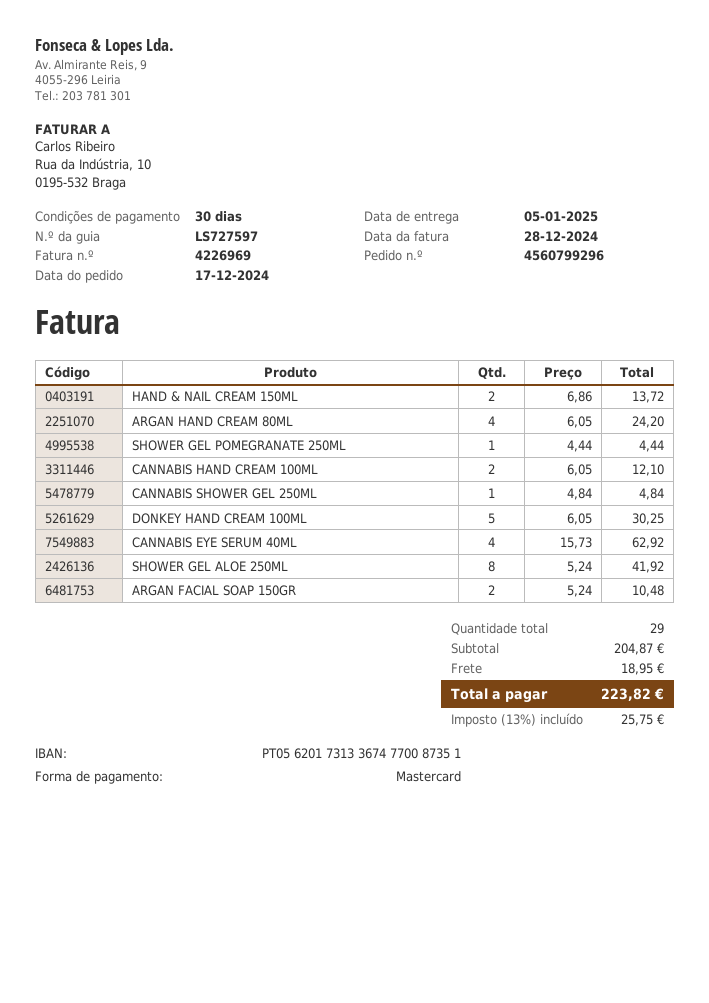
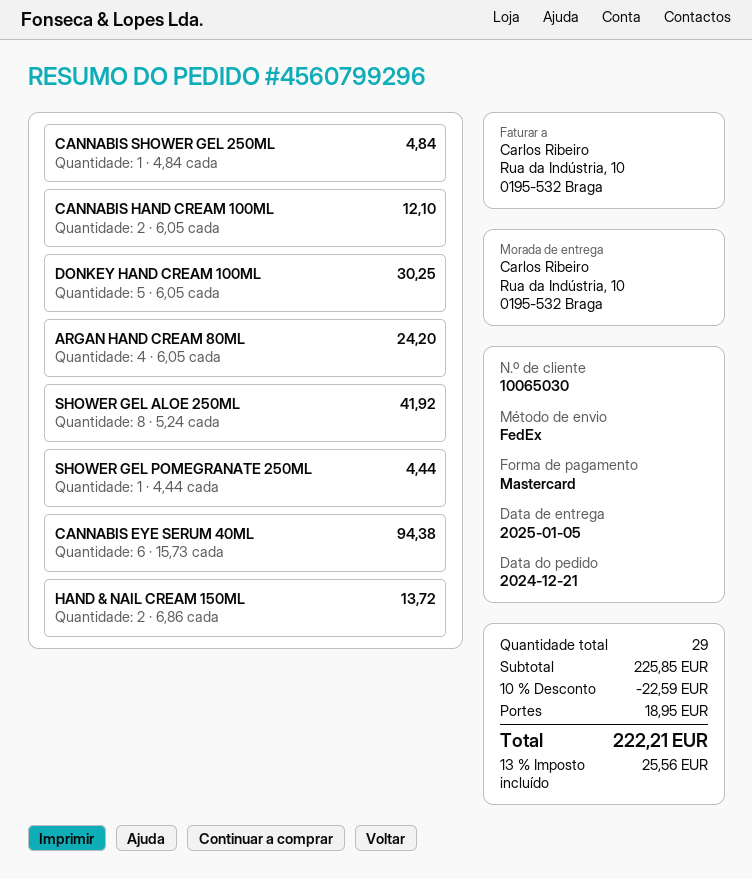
order date: 2024-12-17 -> 2024-12-21
CANNABIS EYE SERUM 40ML: 4 x 15.73 = 62.92 -> 6 x 15.73 = 94.38
ARGAN FACIAL SOAP 150GR: 2 x 5.24 = 10.48 -> none
subtotal: 204.87 -> 225.85
discount: none -> 10% = 22.59
tax: 13% = 25.75 -> 13% = 25.56
total: 223.82 -> 222.21

